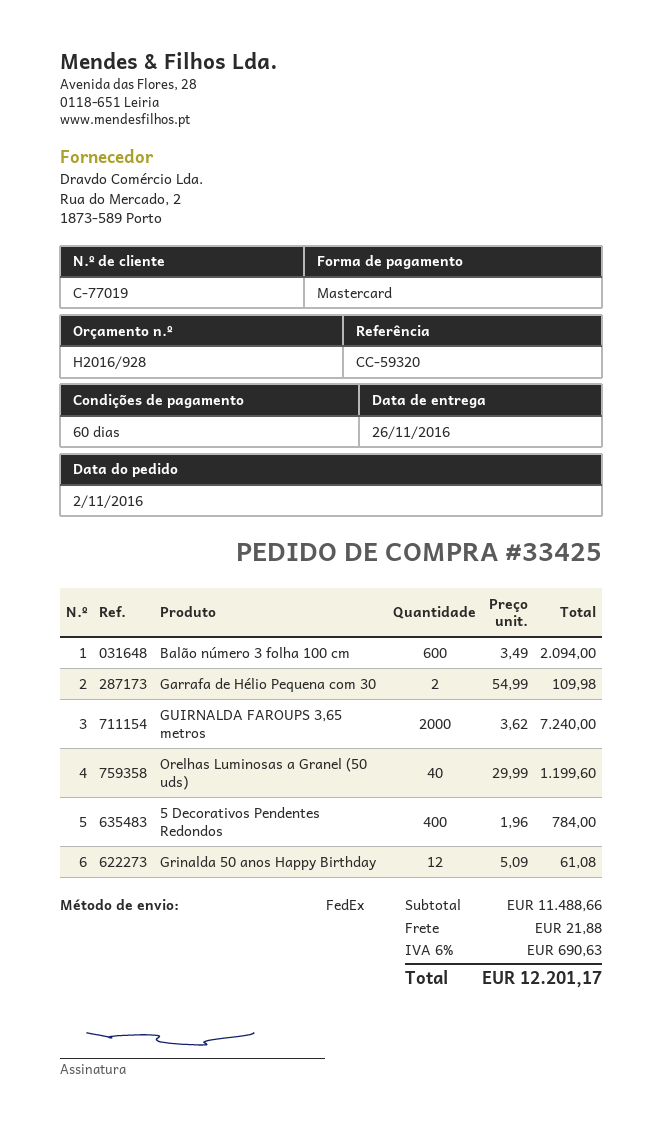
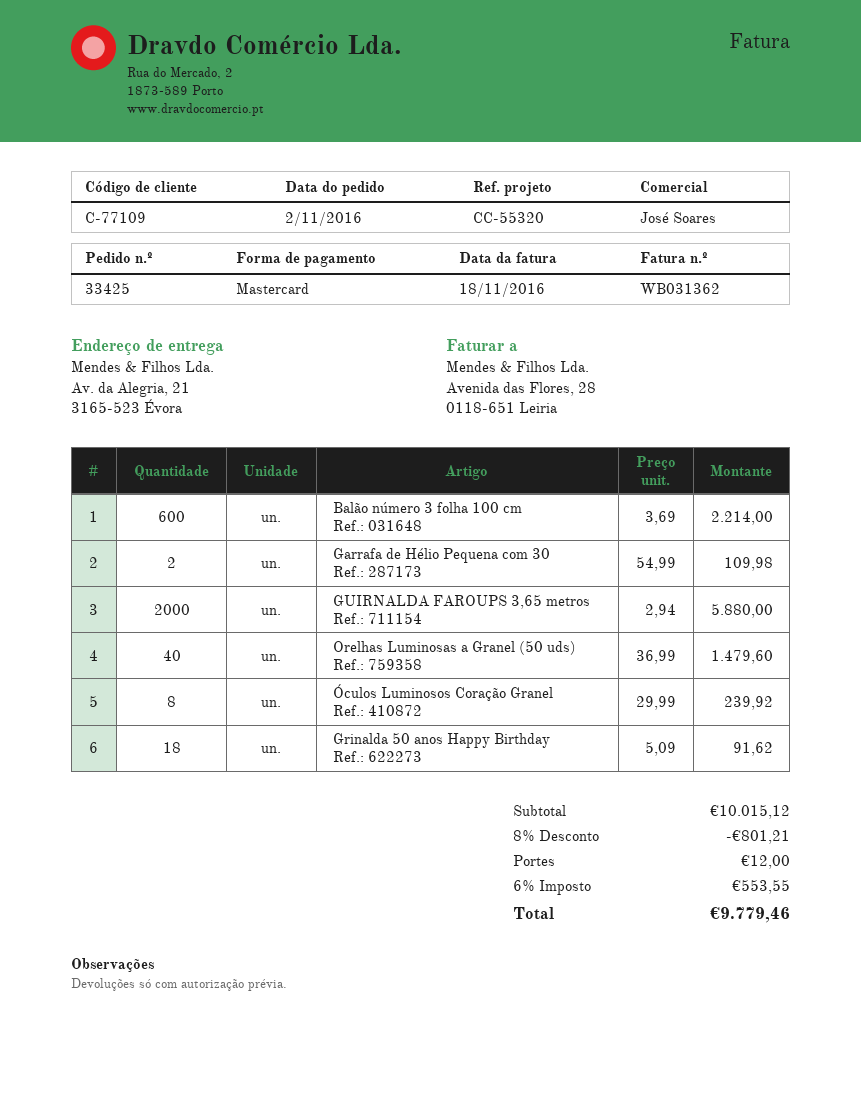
customer number: C-77019 -> C-77109
reference: CC-59320 -> CC-55320
Balão número 3 folha 100 cm: 600 x 3.49 = 2094.00 -> 600 x 3.69 = 2214.00
GUIRNALDA FAROUPS 3,65 metros: 2000 x 3.62 = 7240.00 -> 2000 x 2.94 = 5880.00
Orelhas Luminosas a Granel (50 uds): 40 x 29.99 = 1199.60 -> 40 x 36.99 = 1479.60
5 Decorativos Pendentes Redondos: 400 x 1.96 = 784.00 -> none
Grinalda 50 anos Happy Birthday: 12 x 5.09 = 61.08 -> 18 x 5.09 = 91.62
Óculos Luminosos Coração Granel: none -> 8 x 29.99 = 239.92
subtotal: 11488.66 -> 10015.12
discount: none -> 8% = 801.21
shipping: 21.88 -> 12.00
tax: 6% = 690.63 -> 6% = 553.55
total: 12201.17 -> 9779.46

